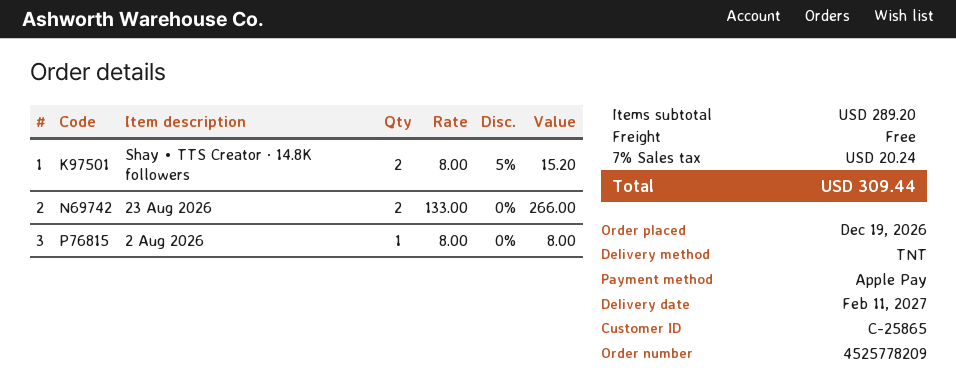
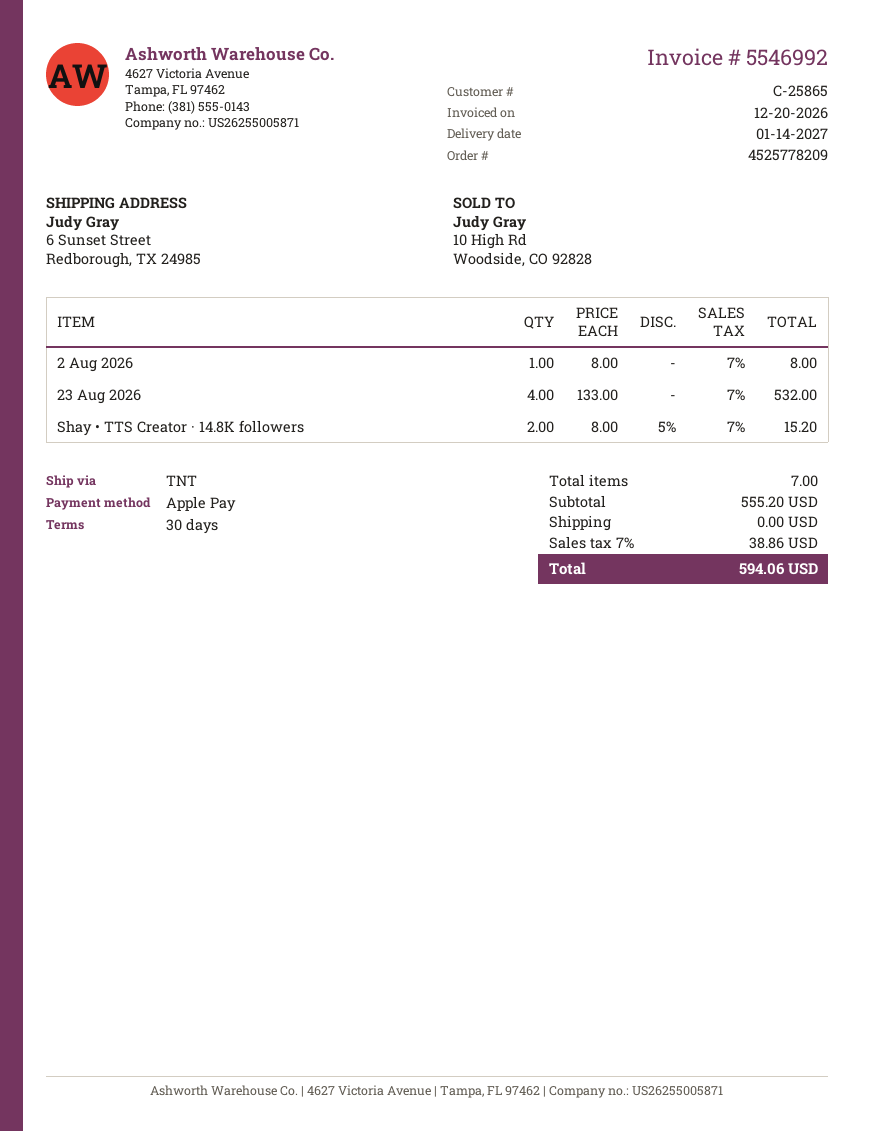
delivery date: 2027-02-11 -> 2027-01-14
23 Aug 2026: 2 x 133.00 = 266.00 -> 4 x 133.00 = 532.00
subtotal: 289.20 -> 555.20
tax: 7% = 20.24 -> 7% = 38.86
total: 309.44 -> 594.06

